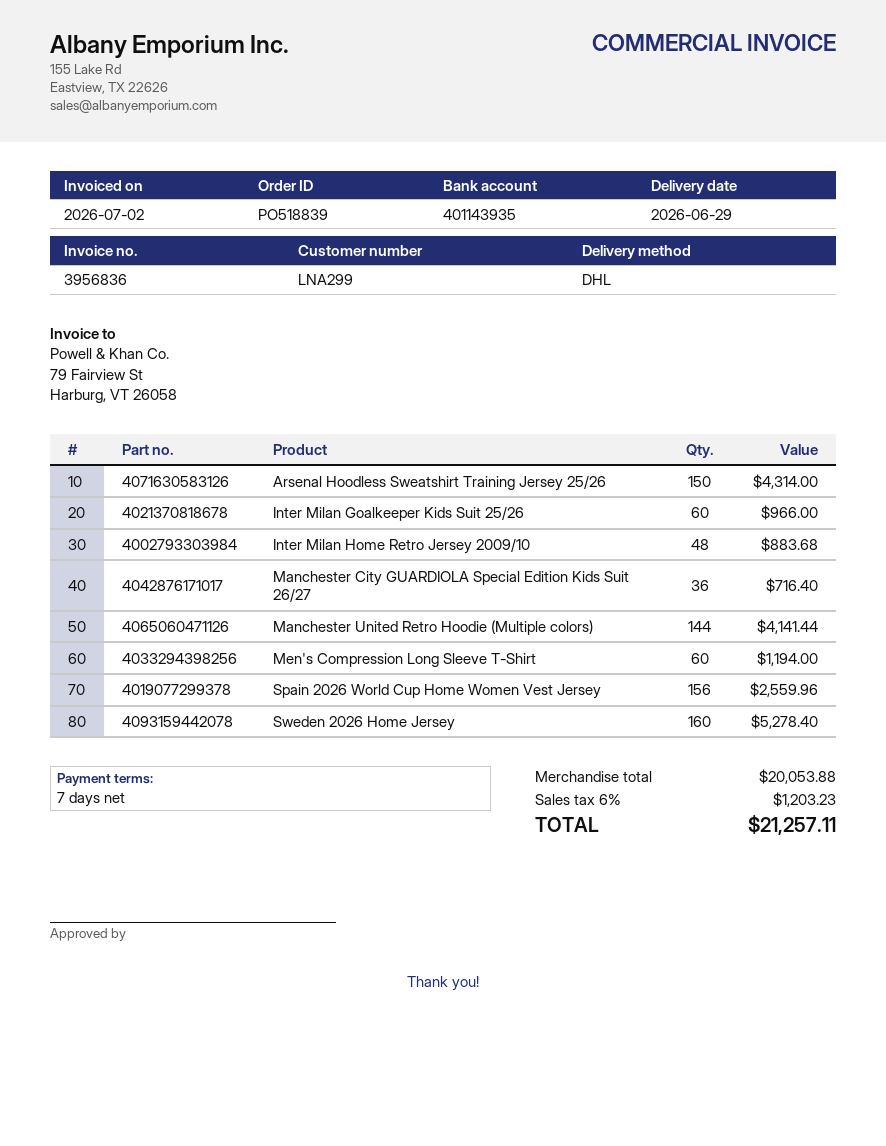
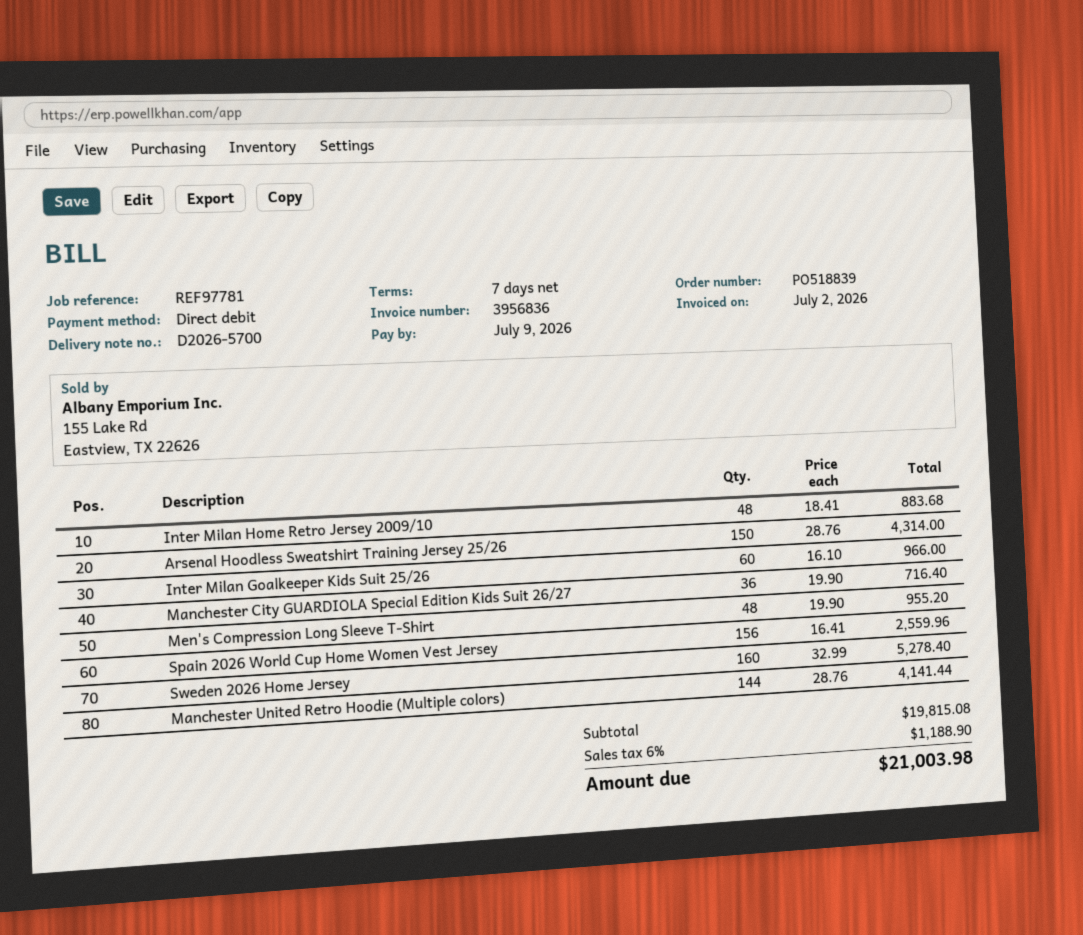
Men's Compression Long Sleeve T-Shirt: 60 for 1194.00 -> 48 for 955.20
subtotal: 20053.88 -> 19815.08
tax: 6% = 1203.23 -> 6% = 1188.90
total: 21257.11 -> 21003.98

